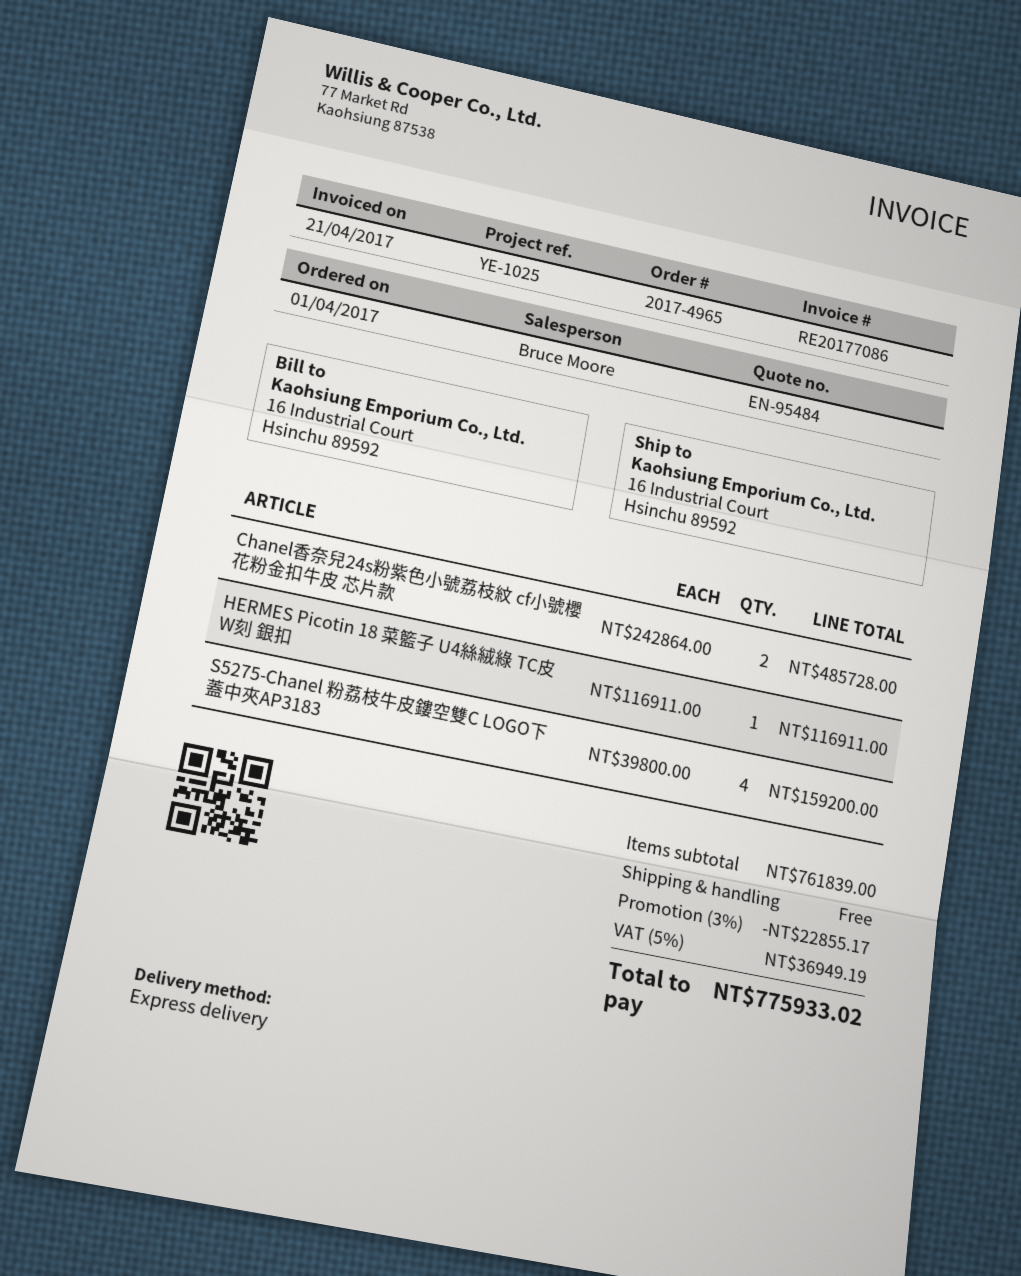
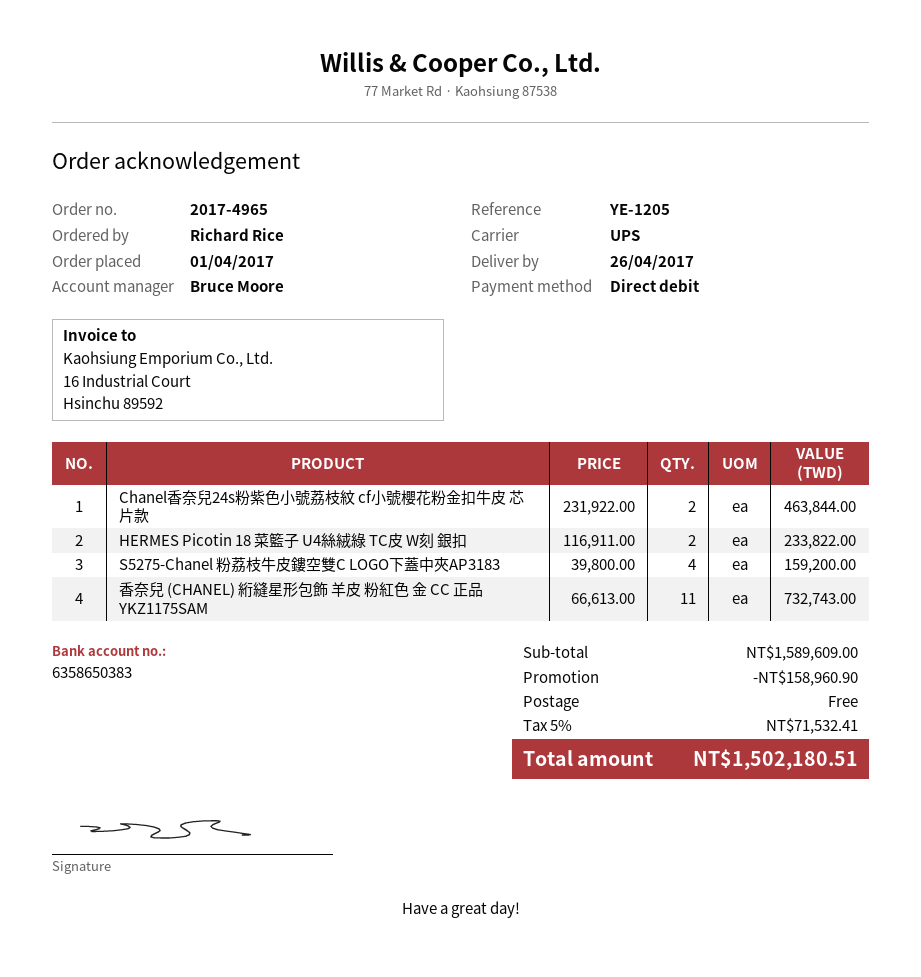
reference: YE-1025 -> YE-1205
shipping method: express -> UPS
Chanel香奈兒24s粉紫色小號荔枝紋 cf小號櫻花粉金扣牛皮 芯片款: 2 x 242864.00 = 485728.00 -> 2 x 231922.00 = 463844.00
HERMES Picotin 18 菜籃子 U4絲絨綠 TC皮 W刻 銀扣: 1 x 116911.00 = 116911.00 -> 2 x 116911.00 = 233822.00
香奈兒 (CHANEL) 絎縫星形包飾 羊皮 粉紅色 金 CC 正品 YKZ1175SAM: none -> 11 x 66613.00 = 732743.00
subtotal: 761839.00 -> 1589609.00
discount: 22855.17 -> 158960.90
tax: 5% = 36949.19 -> 5% = 71532.41
total: 775933.02 -> 1502180.51

